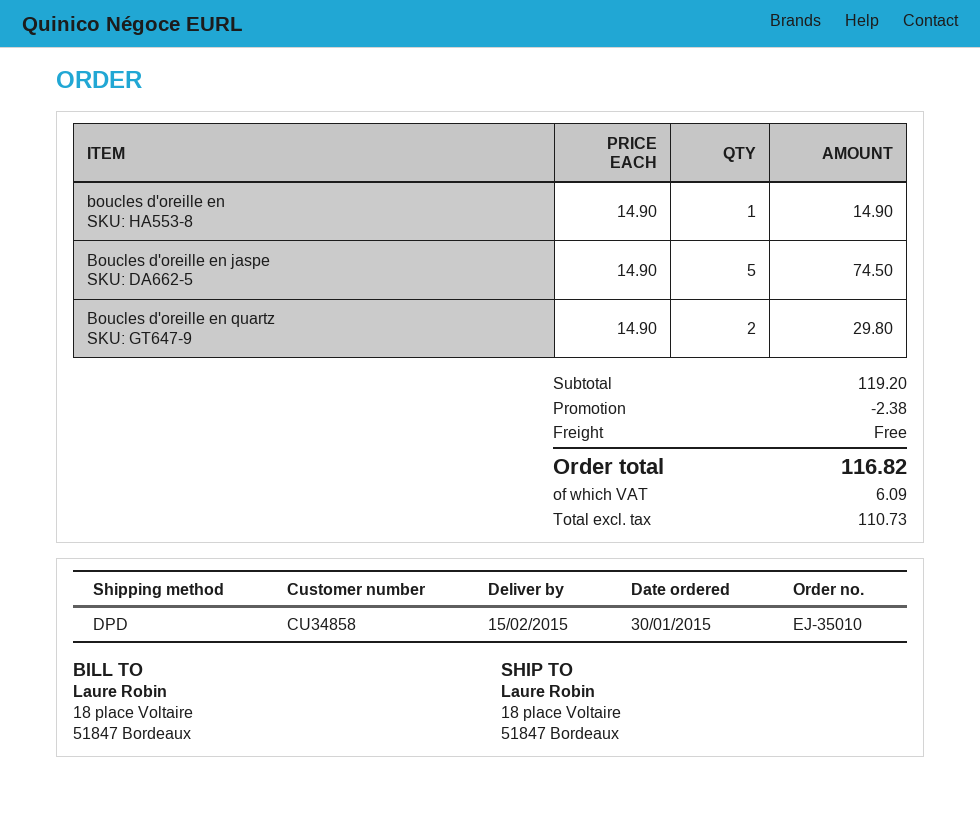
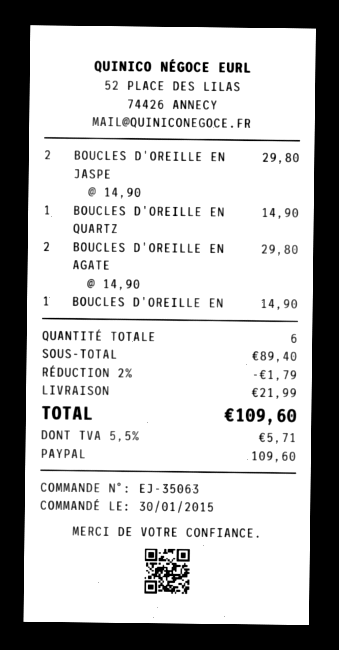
order number: EJ-35010 -> EJ-35063
Boucles d'oreille en jaspe: 5 x 14.90 = 74.50 -> 2 x 14.90 = 29.80
Boucles d'oreille en quartz: 2 x 14.90 = 29.80 -> 1 x 14.90 = 14.90
BOUCLES D'OREILLE EN AGATE: none -> 2 x 14.90 = 29.80
subtotal: 119.20 -> 89.40
discount: 2.38 -> 1.79
shipping: 0.00 -> 21.99
tax: 6.09 -> 5.71
total: 116.82 -> 109.60

